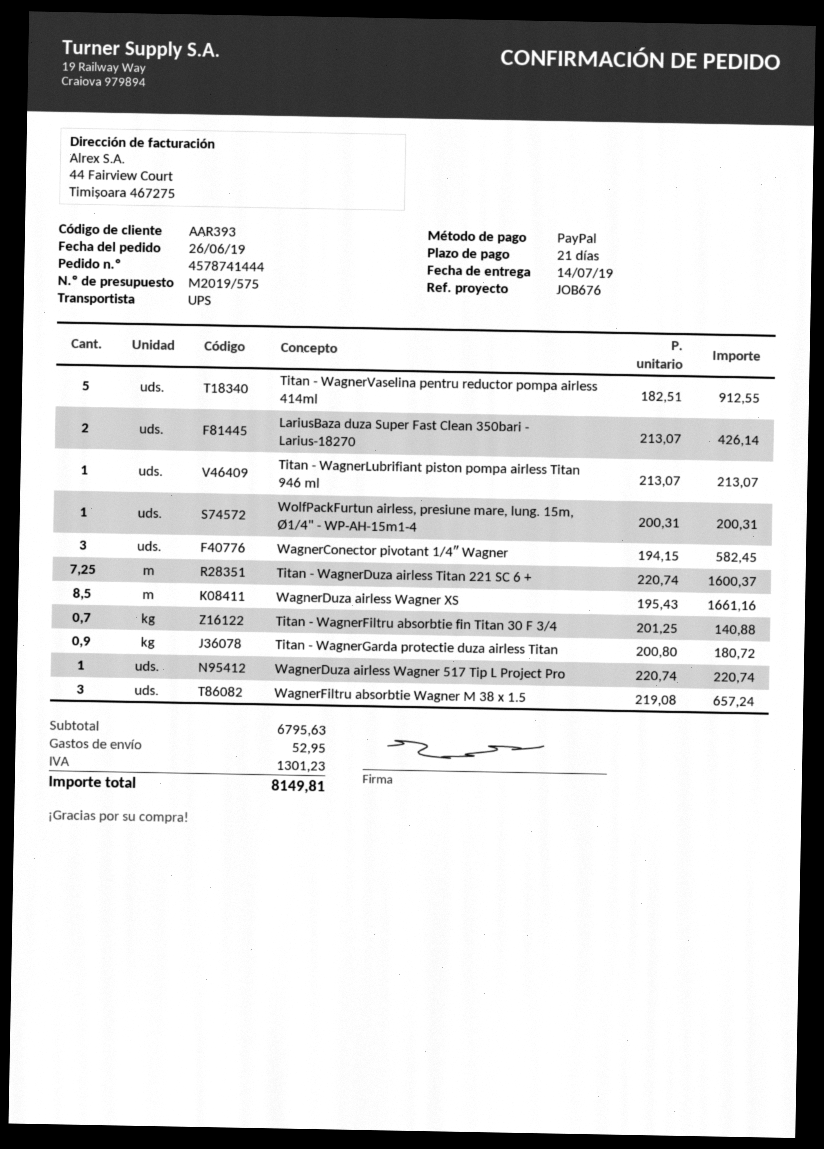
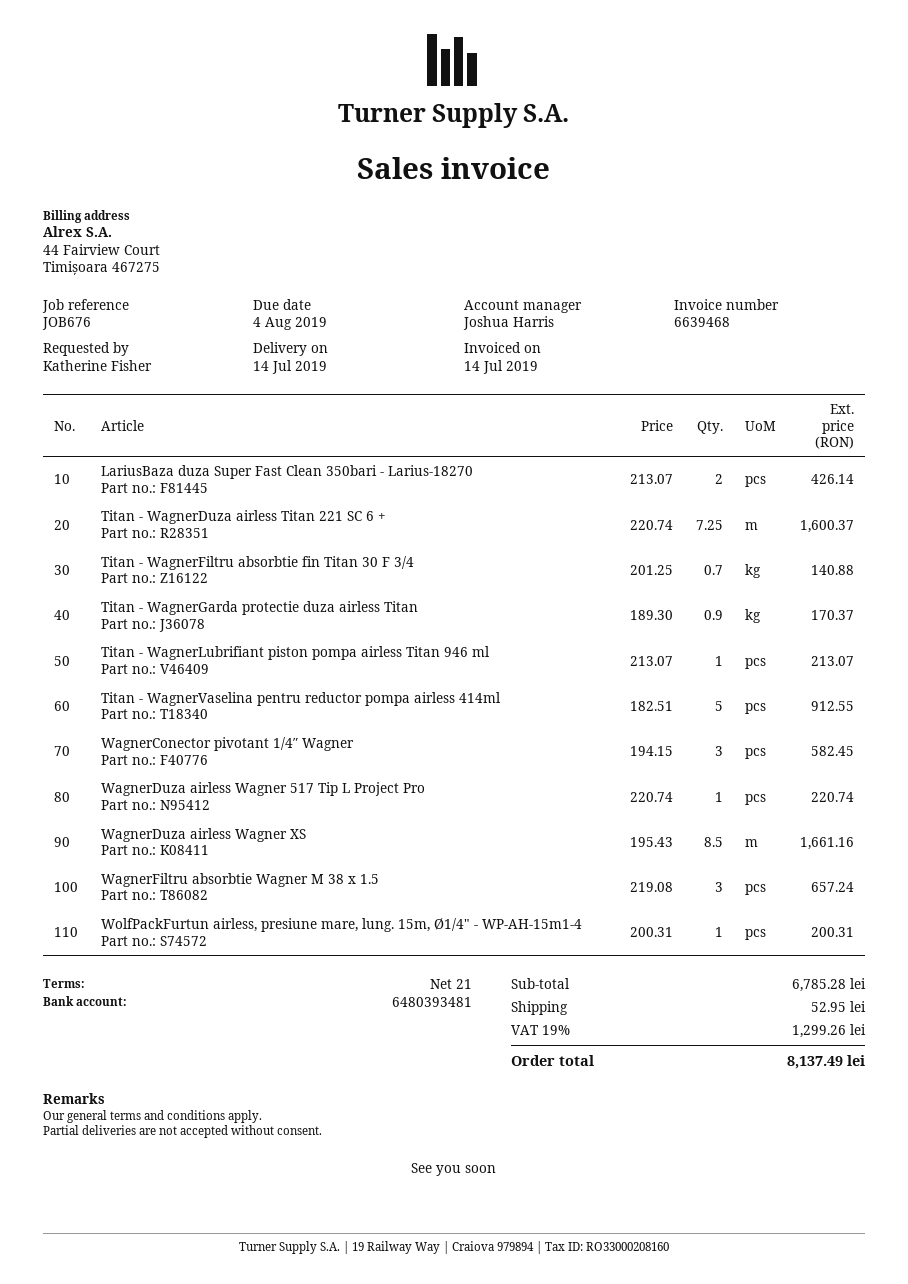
Titan - WagnerGarda protectie duza airless Titan: 0.9 x 200.80 = 180.72 -> 0.9 x 189.30 = 170.37
subtotal: 6795.63 -> 6785.28
tax: 1301.23 -> 1299.26
total: 8149.81 -> 8137.49

